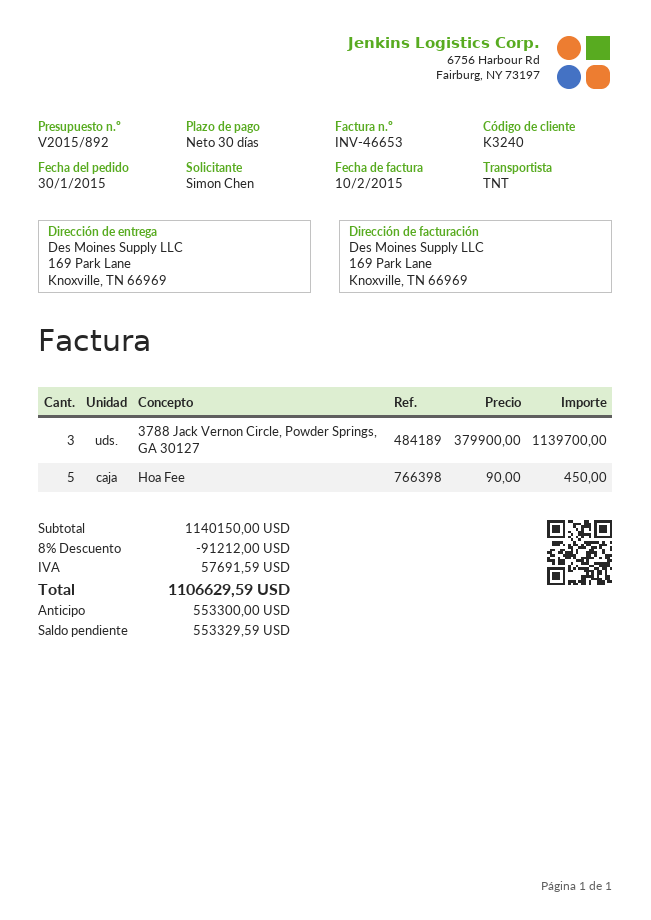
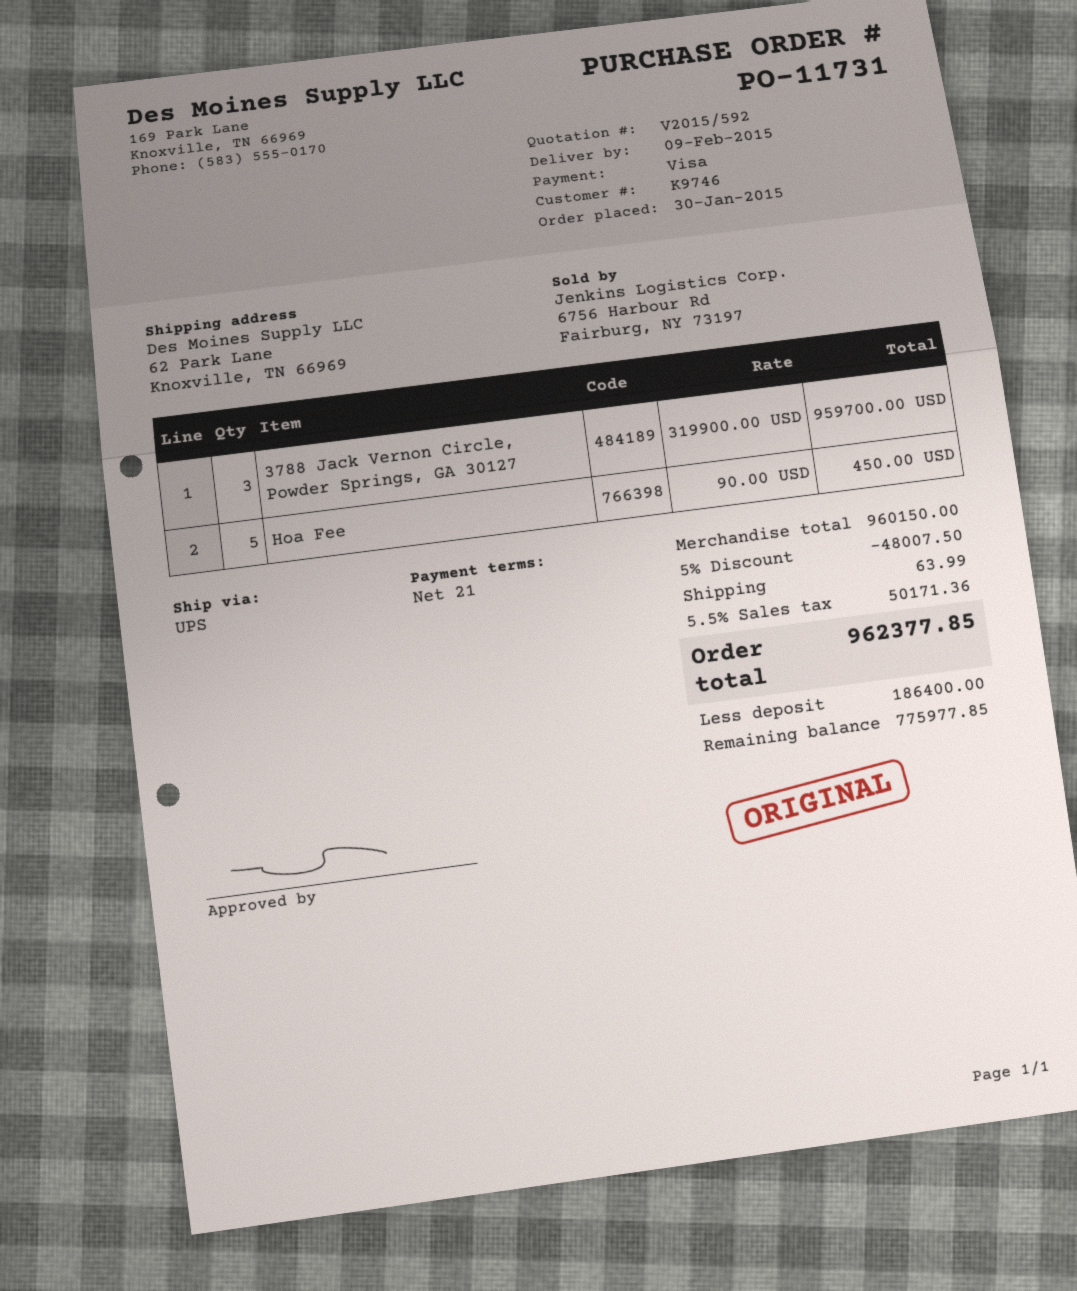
quote number: V2015/892 -> V2015/592
payment terms: 30 days -> 21 days
customer number: K3240 -> K9746
shipping method: TNT -> UPS
ship to: 169 Park Lane, Knoxville, TN 66969 -> 62 Park Lane, Knoxville, TN 66969
3788 Jack Vernon Circle, Powder Springs, GA 30127: 3 x 379900.00 = 1139700.00 -> 3 x 319900.00 = 959700.00
subtotal: 1140150.00 -> 960150.00
discount: 8% = 91212.00 -> 5% = 48007.50
shipping: none -> 63.99
tax: 57691.59 -> 50171.36
total: 1106629.59 -> 962377.85
deposit: 553300.00 -> 186400.00
balance: 553329.59 -> 775977.85

